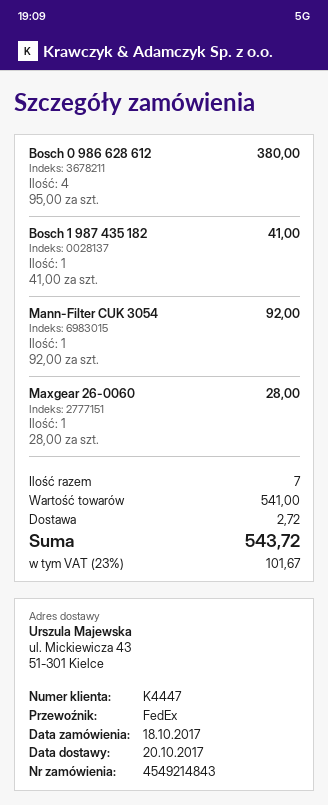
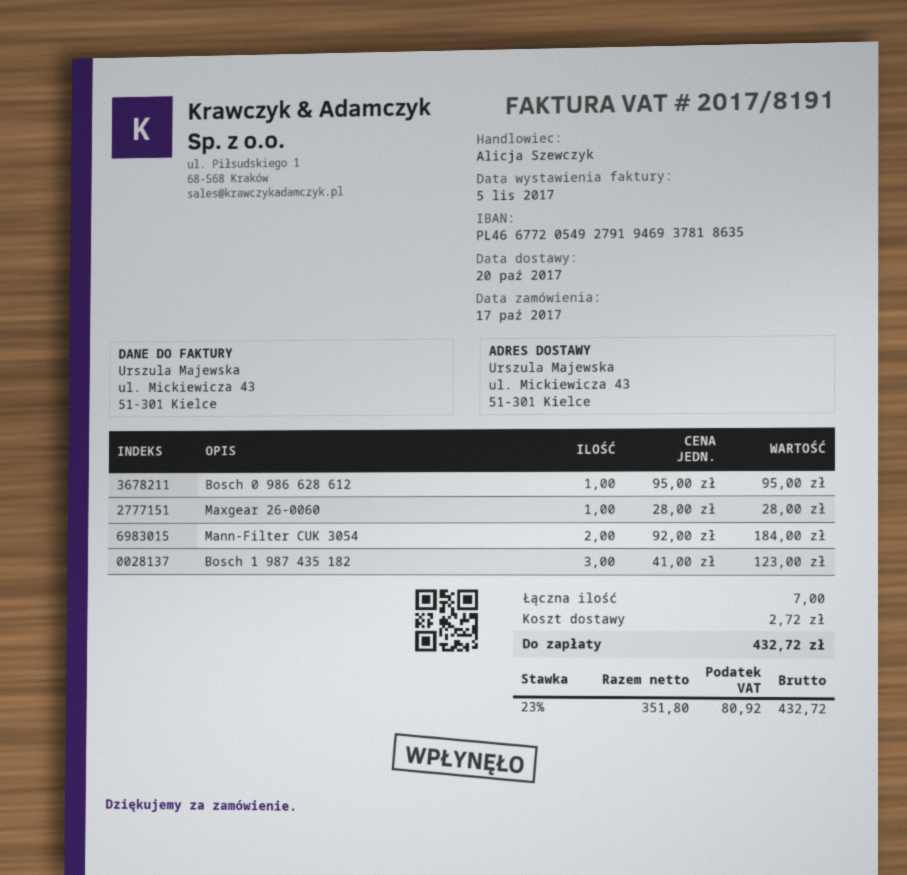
order date: 2017-10-18 -> 2017-10-17
Bosch 0 986 628 612: 4 x 95.00 = 380.00 -> 1 x 95.00 = 95.00
Bosch 1 987 435 182: 1 x 41.00 = 41.00 -> 3 x 41.00 = 123.00
Mann-Filter CUK 3054: 1 x 92.00 = 92.00 -> 2 x 92.00 = 184.00
tax: 23% = 101.67 -> 23% = 80.92
total: 543.72 -> 432.72

